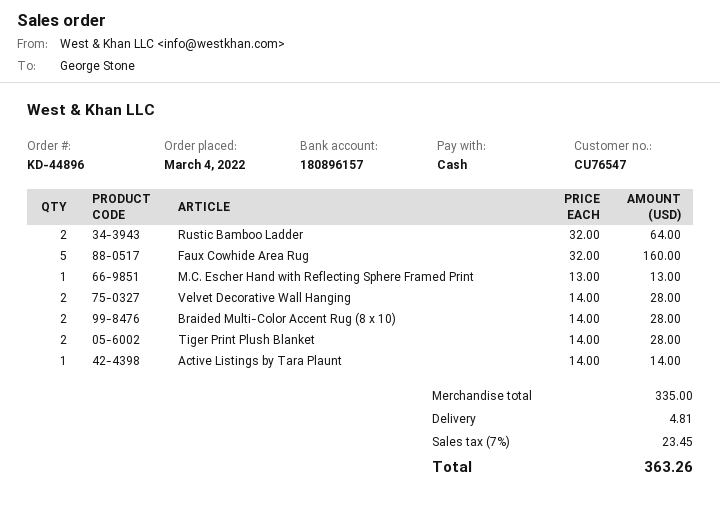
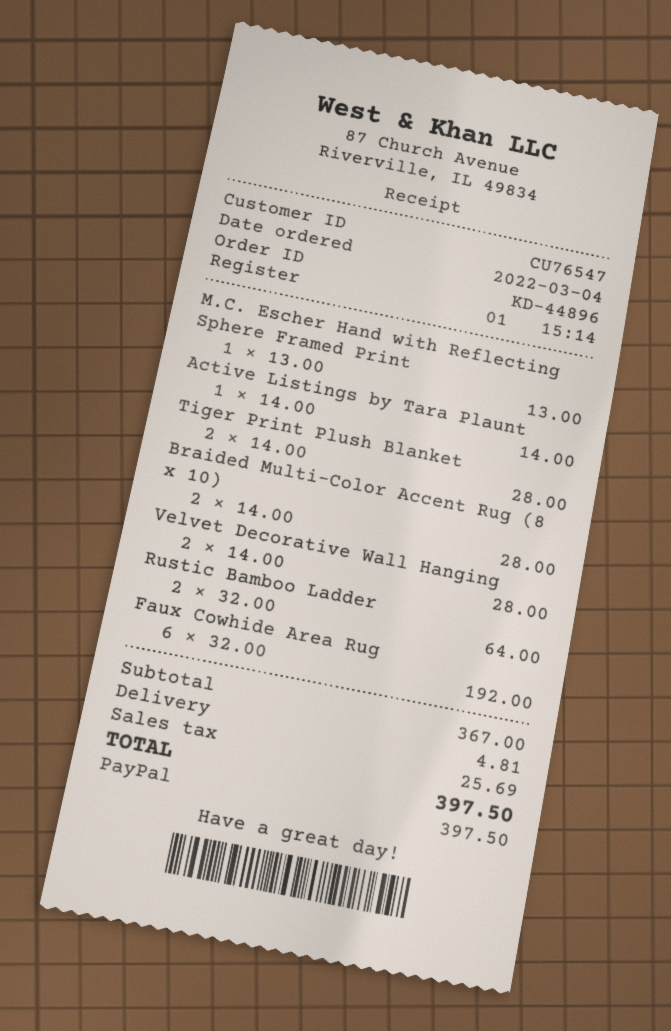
payment method: cash -> PayPal
Faux Cowhide Area Rug: 5 x 32.00 = 160.00 -> 6 x 32.00 = 192.00
subtotal: 335.00 -> 367.00
tax: 23.45 -> 25.69
total: 363.26 -> 397.50

